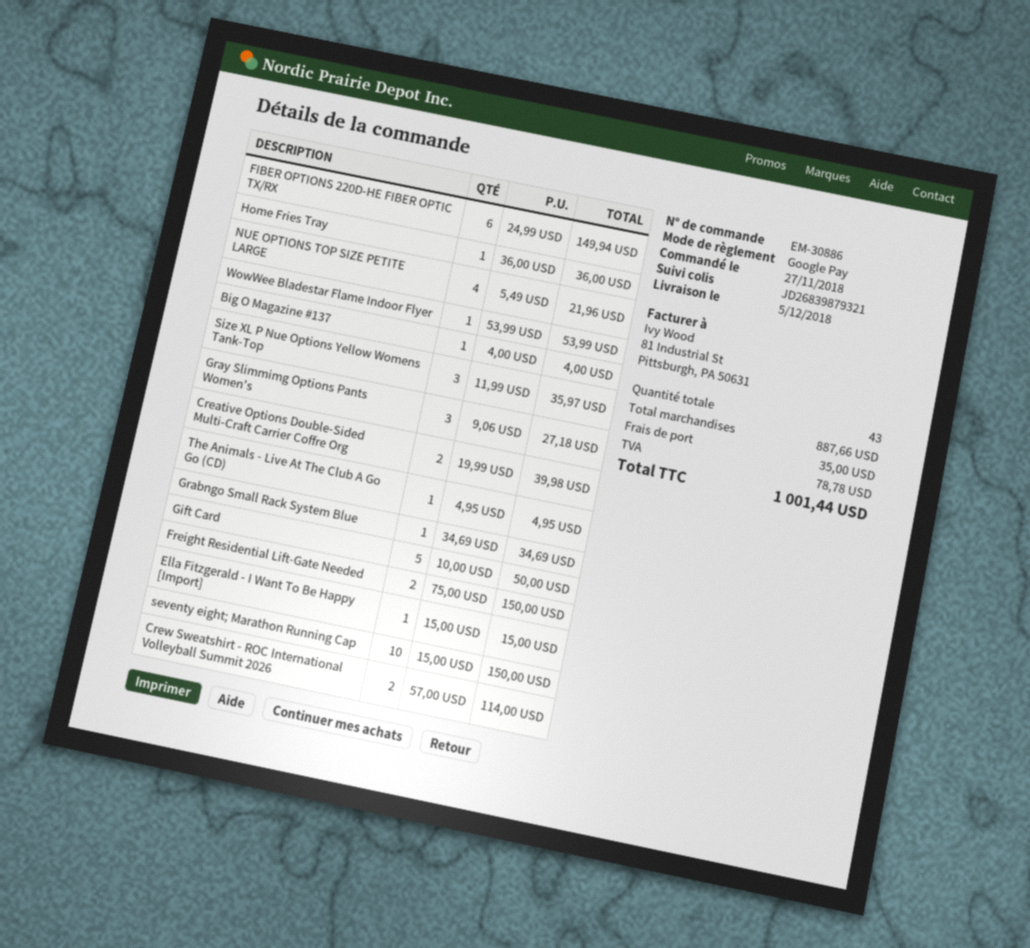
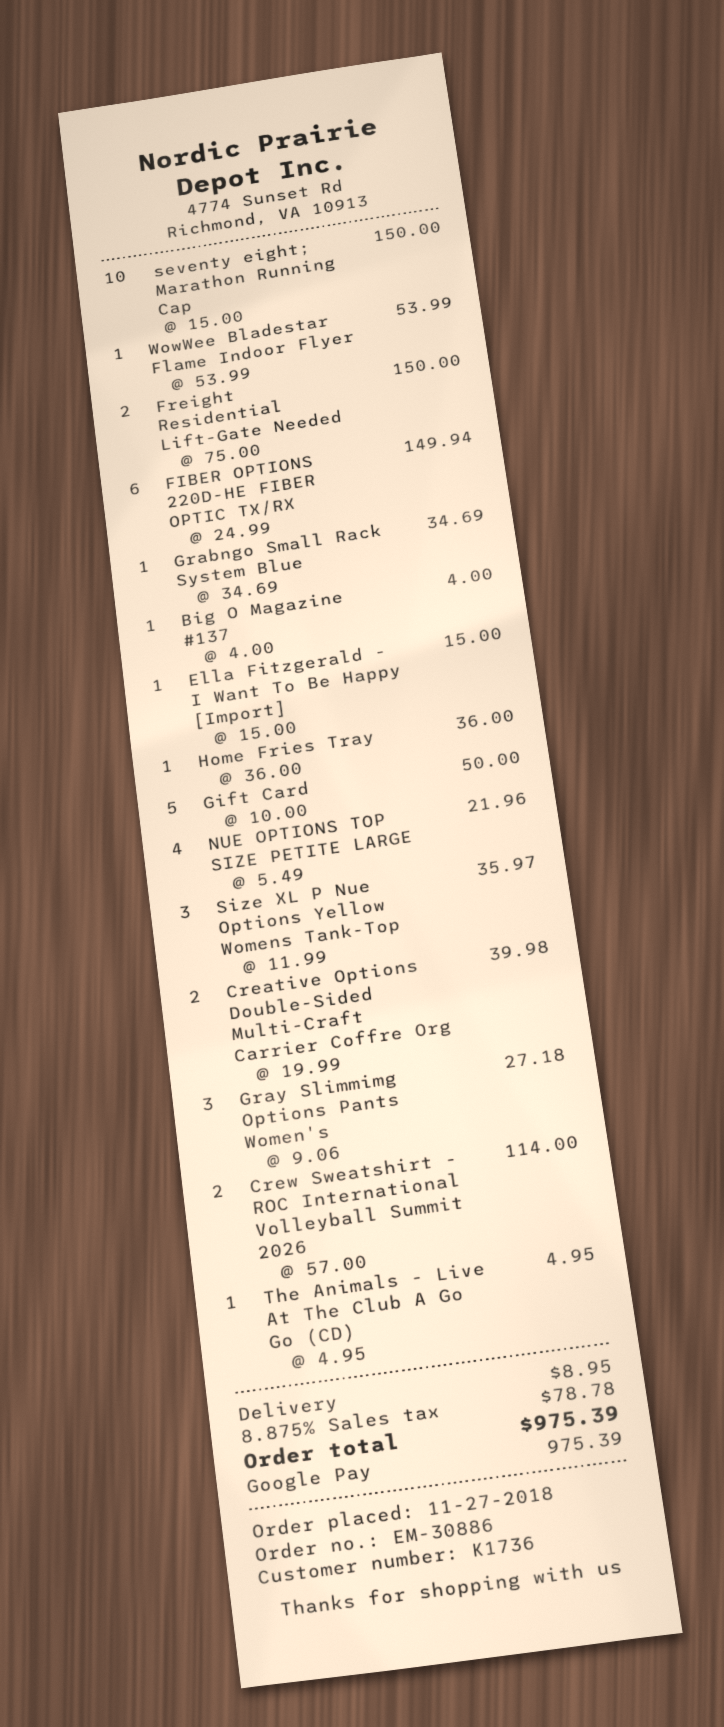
shipping: 35.00 -> 8.95
total: 1001.44 -> 975.39

